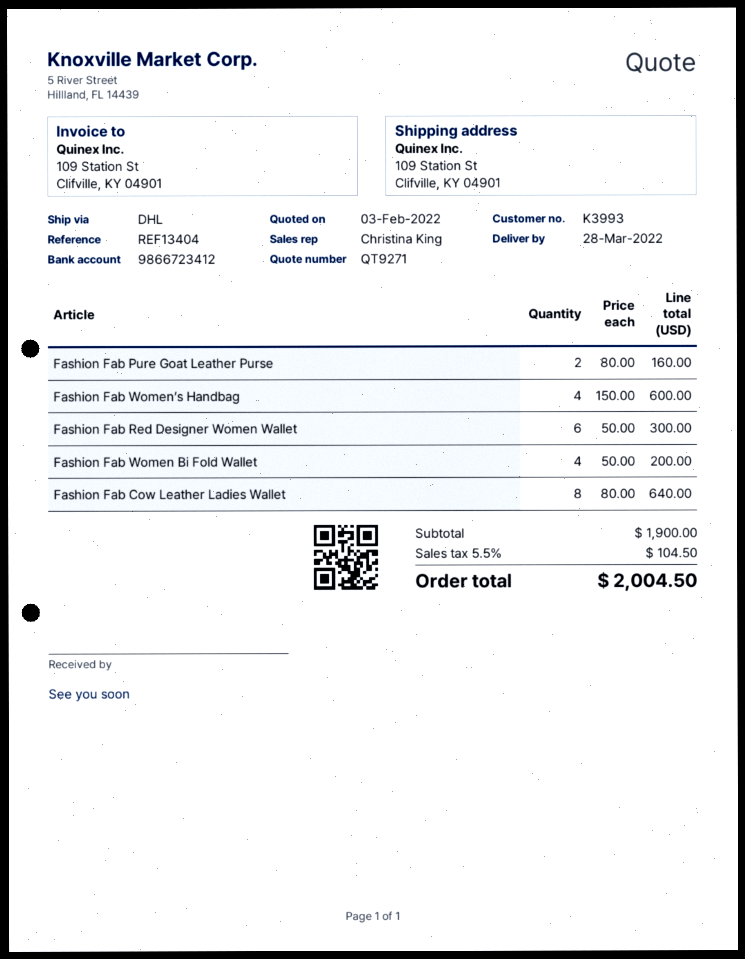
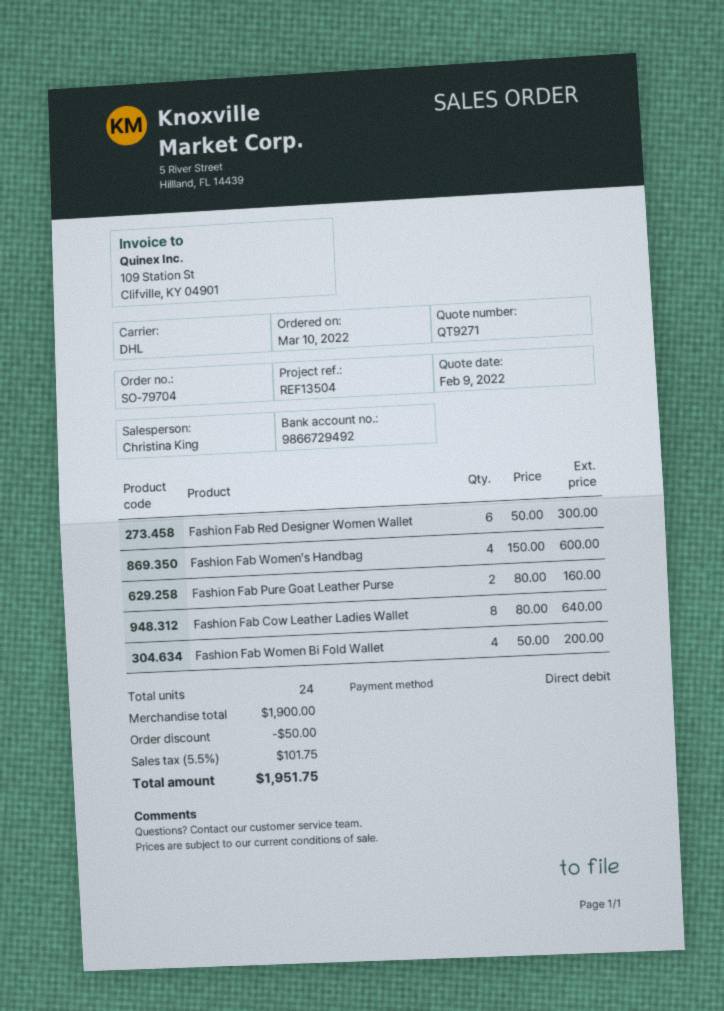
quote date: 2022-02-03 -> 2022-02-09
reference: REF13404 -> REF13504
bank account: 9866723412 -> 9866729492
discount: none -> 50.00
tax: 5.5% = 104.50 -> 5.5% = 101.75
total: 2004.50 -> 1951.75

